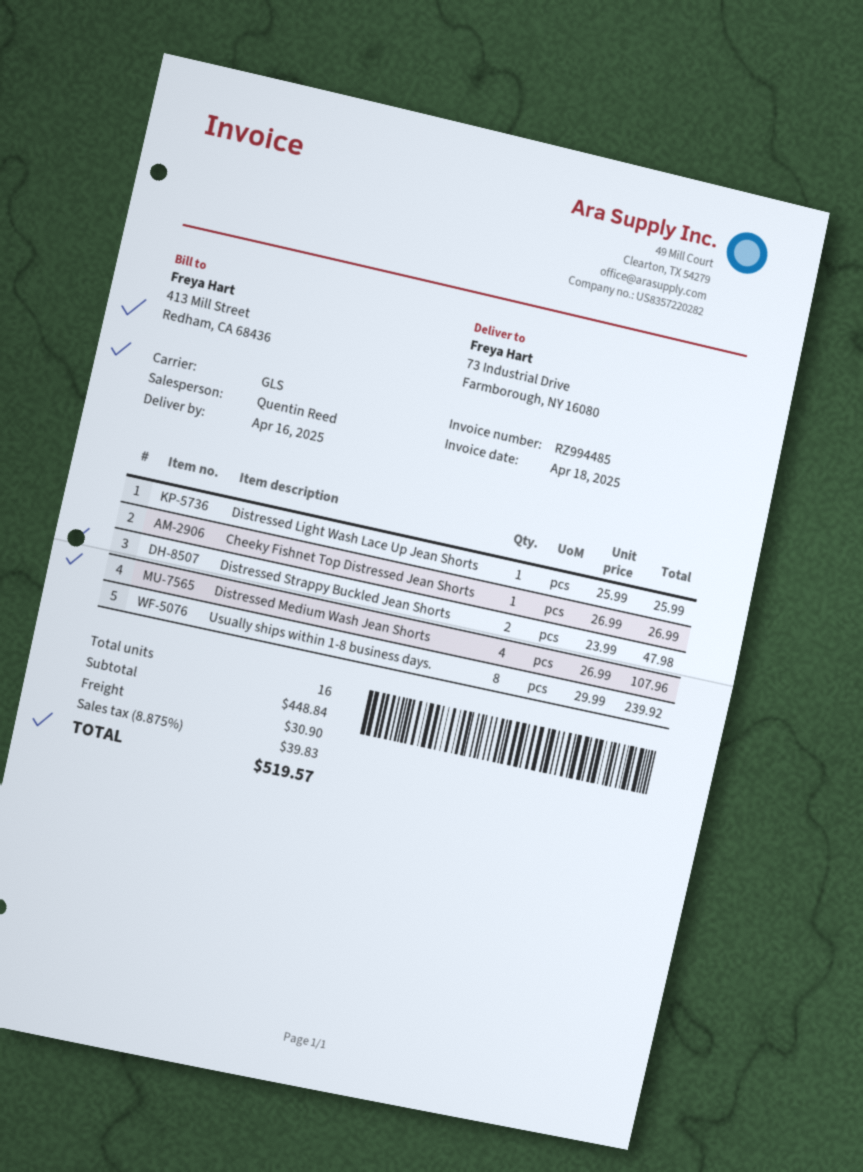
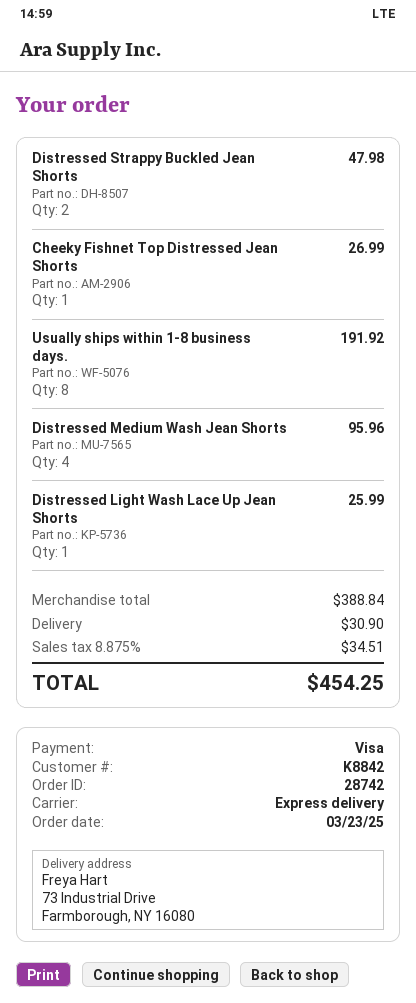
shipping method: GLS -> express
Distressed Medium Wash Jean Shorts: 4 for 107.96 -> 4 for 95.96
Usually ships within 1-8 business days.: 8 for 239.92 -> 8 for 191.92
subtotal: 448.84 -> 388.84
tax: 8.875% = 39.83 -> 8.875% = 34.51
total: 519.57 -> 454.25

